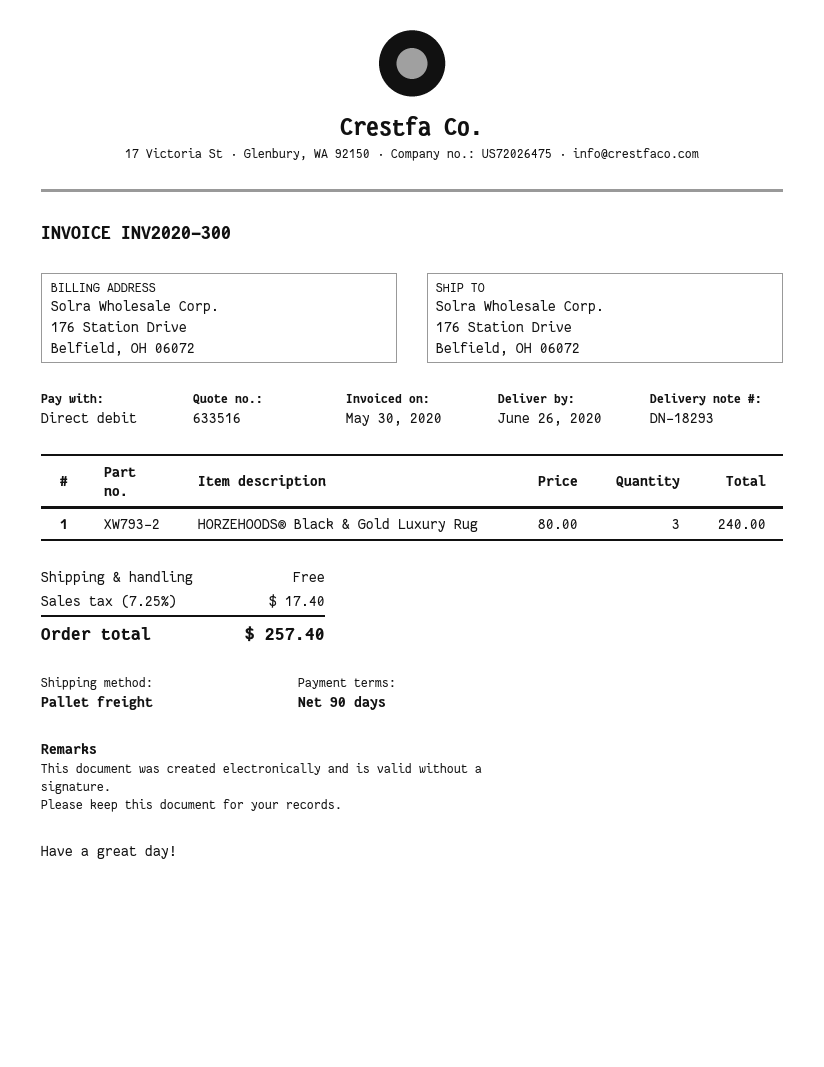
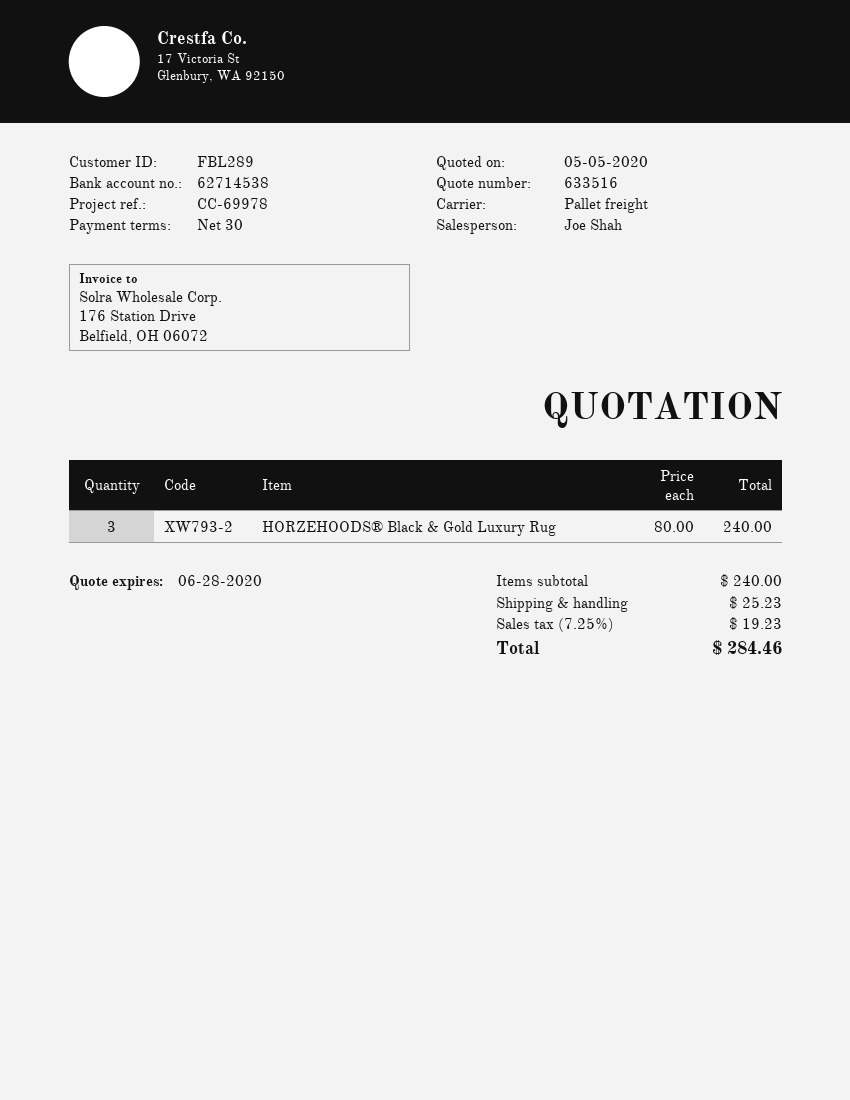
payment terms: 90 days -> 30 days
shipping: 0.00 -> 25.23
tax: 7.25% = 17.40 -> 7.25% = 19.23
total: 257.40 -> 284.46

